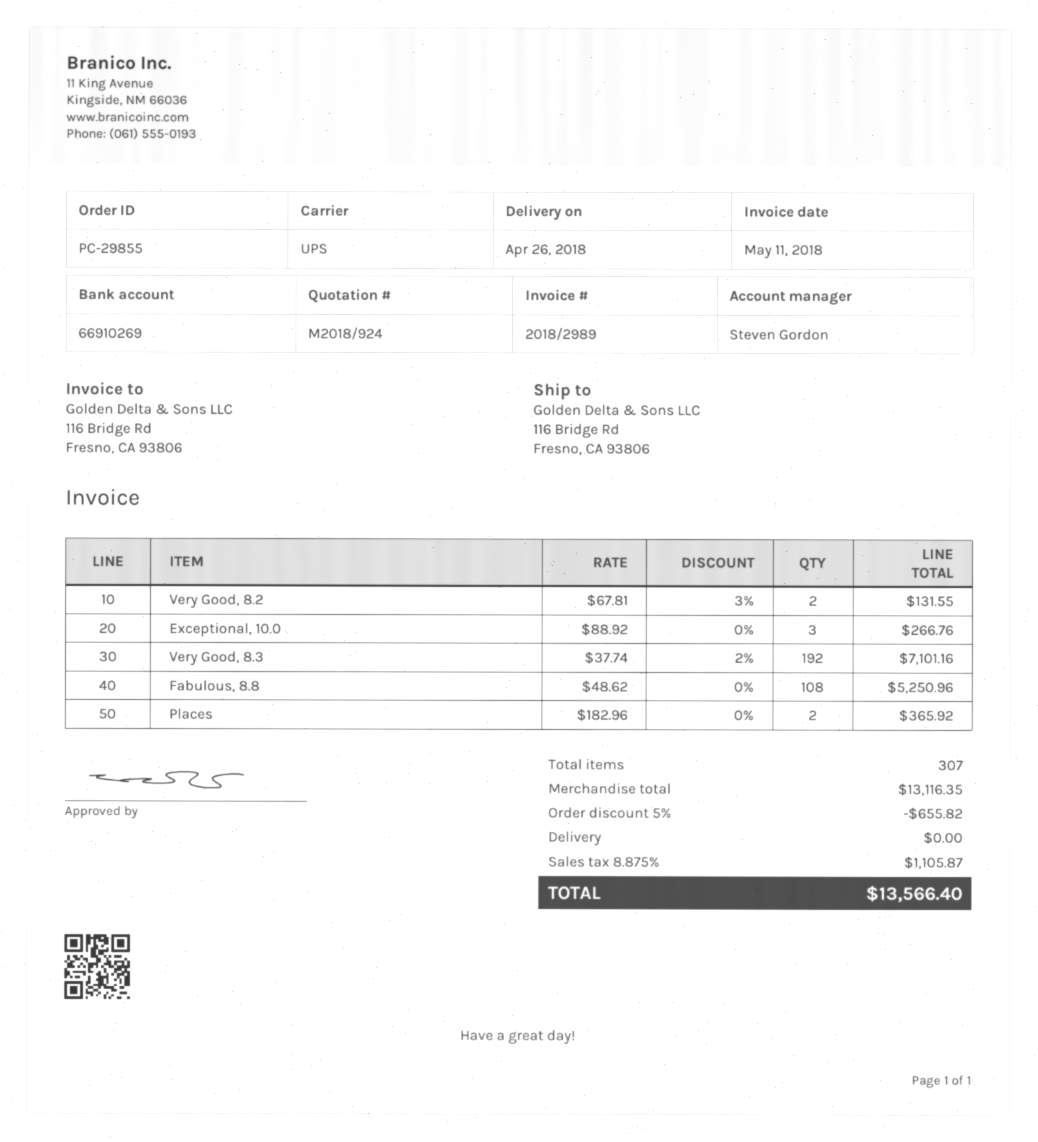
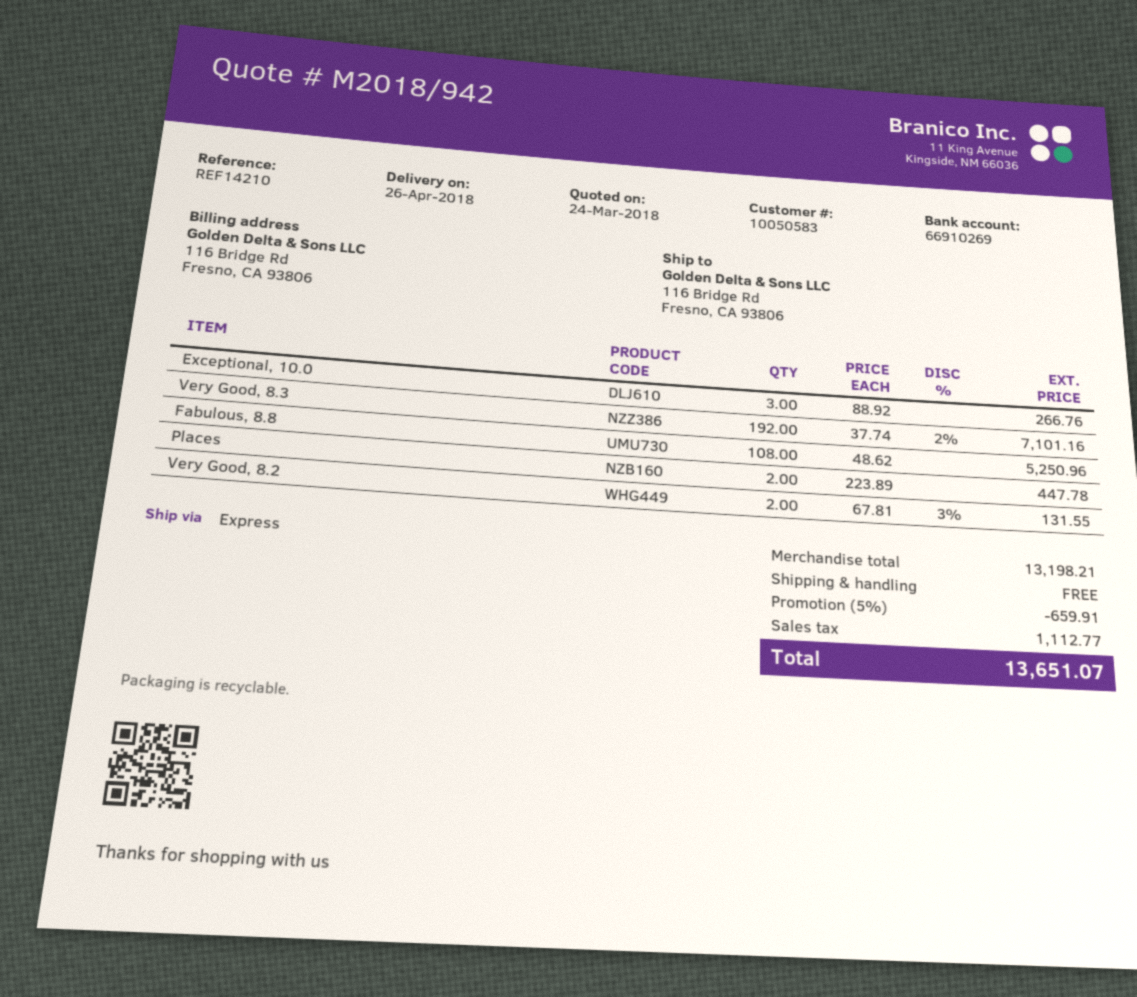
quote number: M2018/924 -> M2018/942
shipping method: UPS -> express
Places: 2 x 182.96 = 365.92 -> 2 x 223.89 = 447.78
subtotal: 13116.35 -> 13198.21
discount: 5% = 655.82 -> 5% = 659.91
tax: 1105.87 -> 1112.77
total: 13566.40 -> 13651.07

